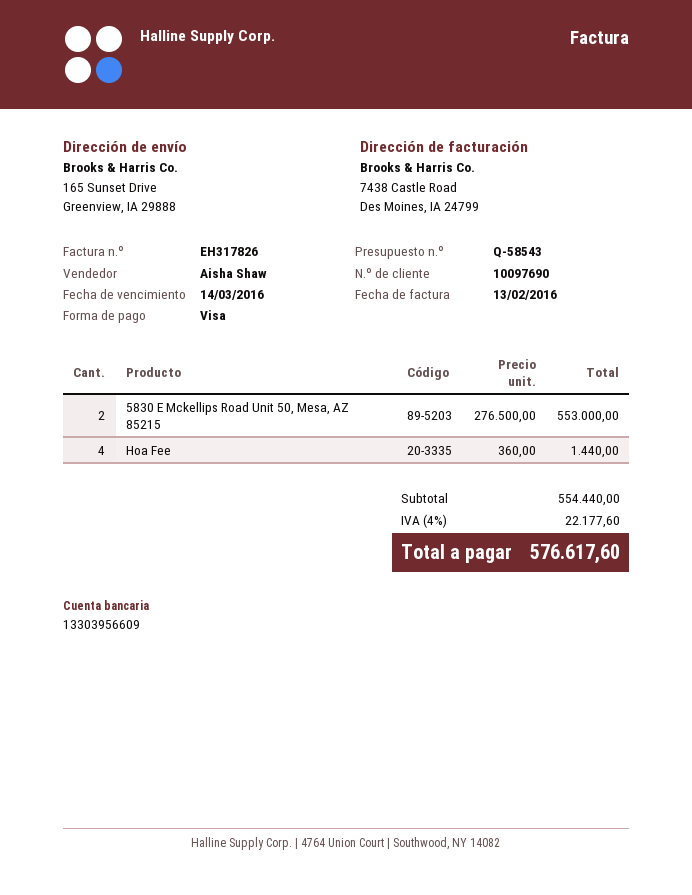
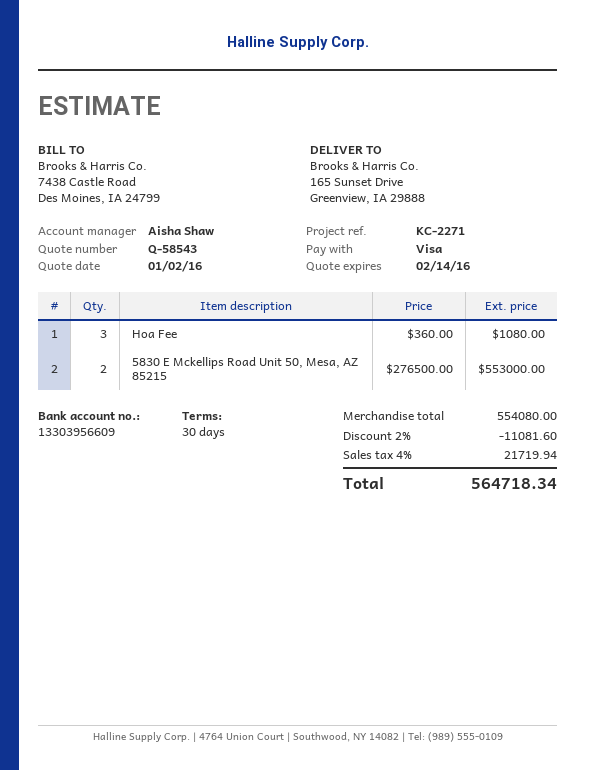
Hoa Fee: 4 x 360.00 = 1440.00 -> 3 x 360.00 = 1080.00
subtotal: 554440.00 -> 554080.00
discount: none -> 2% = 11081.60
tax: 4% = 22177.60 -> 4% = 21719.94
total: 576617.60 -> 564718.34

